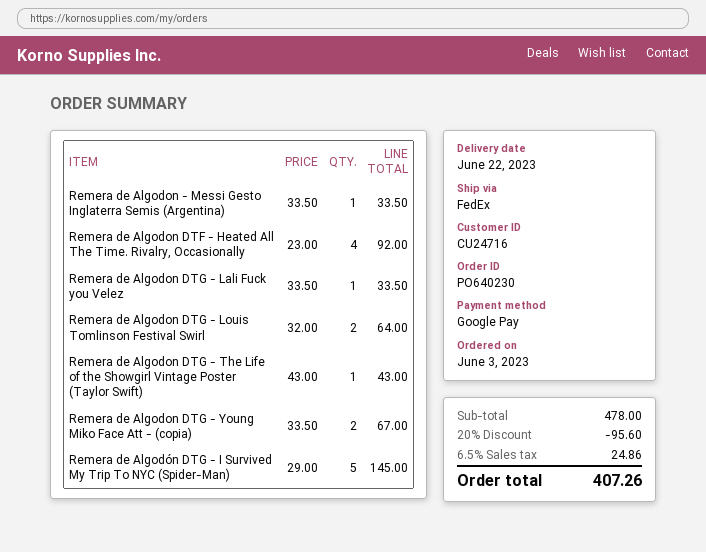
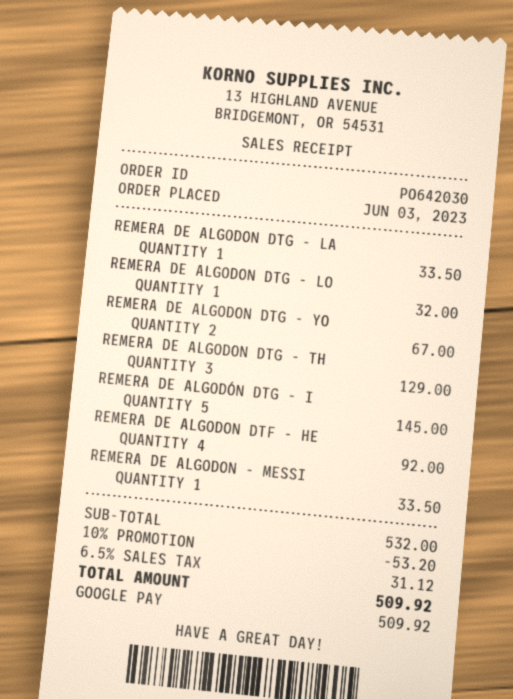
order number: PO640230 -> PO642030
Remera de Algodon DTG - Louis Tomlinson Festival Swirl: 2 for 64.00 -> 1 for 32.00
Remera de Algodon DTG - The Life of the Showgirl Vintage Poster (Taylor Swift): 1 for 43.00 -> 3 for 129.00
subtotal: 478.00 -> 532.00
discount: 20% = 95.60 -> 10% = 53.20
tax: 6.5% = 24.86 -> 6.5% = 31.12
total: 407.26 -> 509.92

